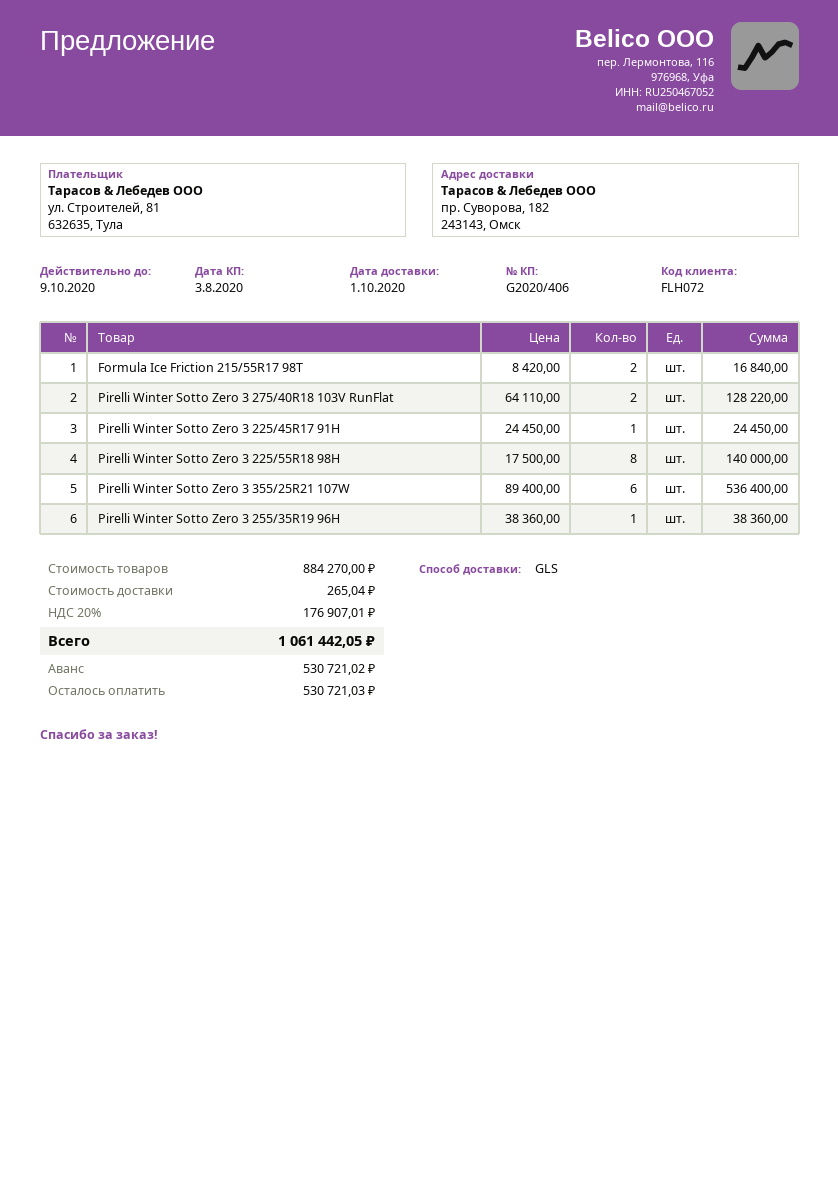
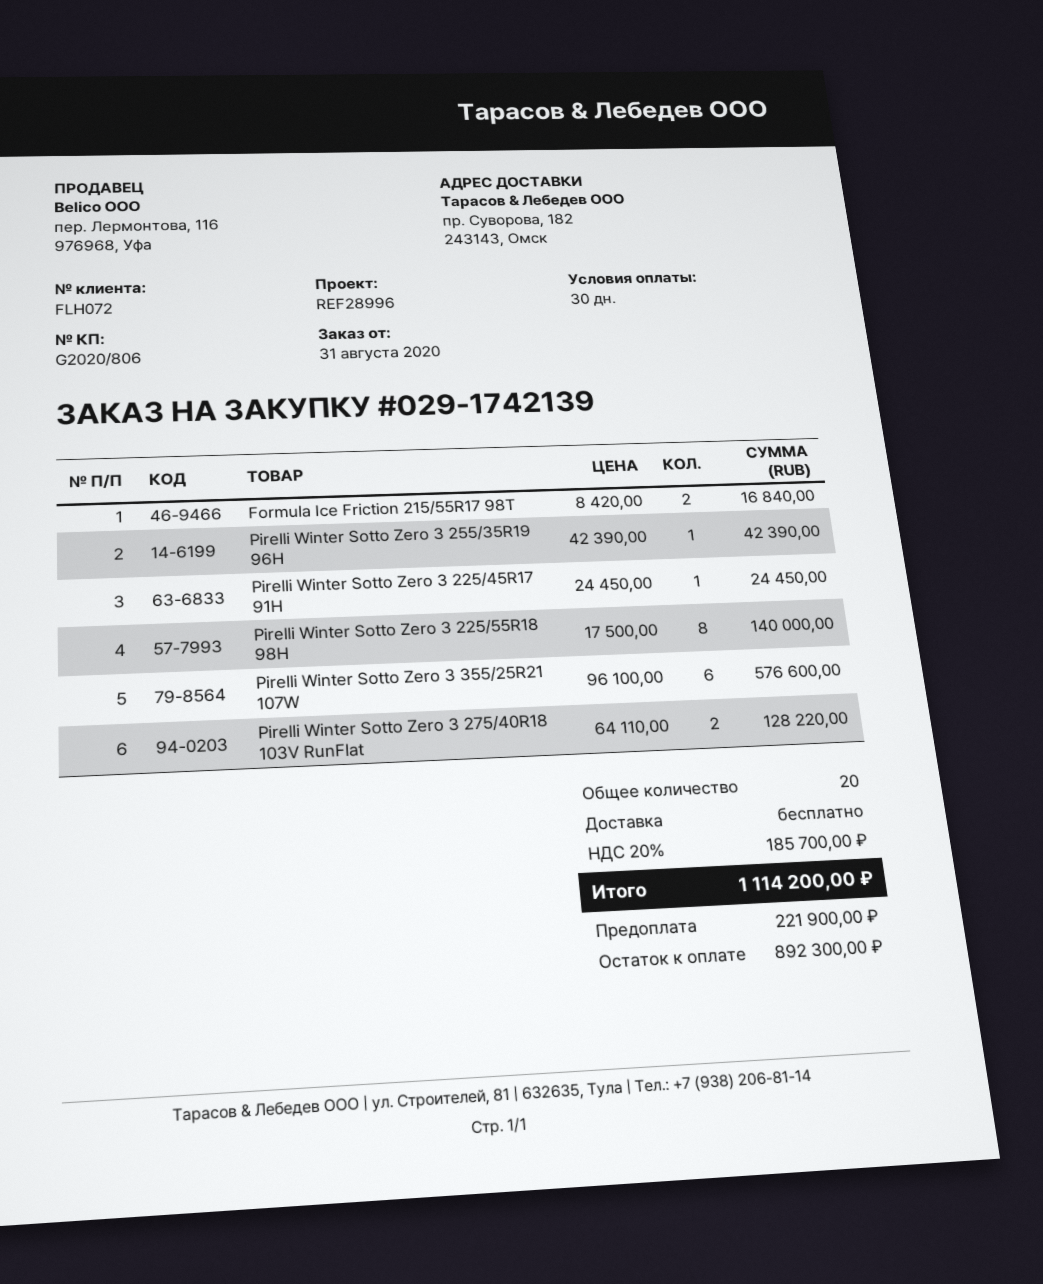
quote number: G2020/406 -> G2020/806
Pirelli Winter Sotto Zero 3 355/25R21 107W: 6 x 89400.00 = 536400.00 -> 6 x 96100.00 = 576600.00
Pirelli Winter Sotto Zero 3 255/35R19 96H: 1 x 38360.00 = 38360.00 -> 1 x 42390.00 = 42390.00
shipping: 265.04 -> 0.00
tax: 20% = 176907.01 -> 20% = 185700.00
total: 1061442.05 -> 1114200.00
deposit: 530721.02 -> 221900.00
balance: 530721.03 -> 892300.00

